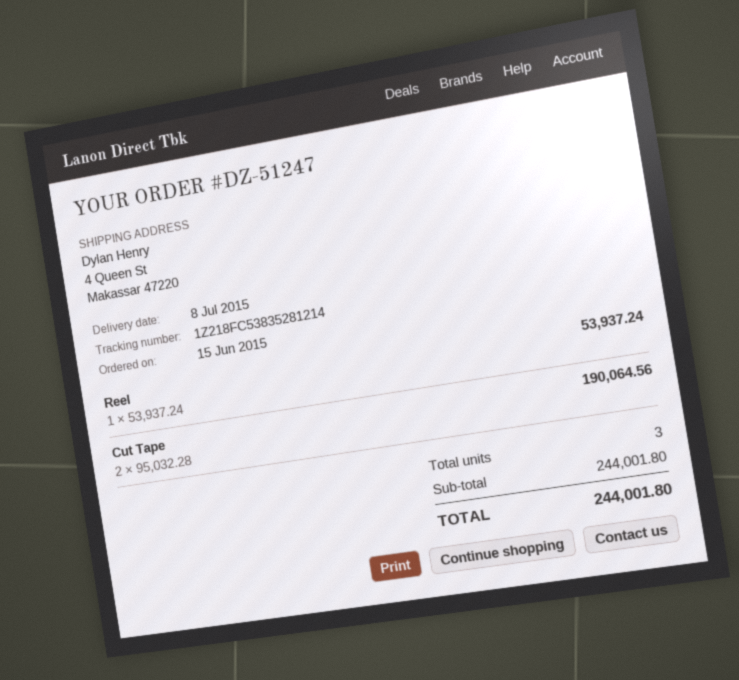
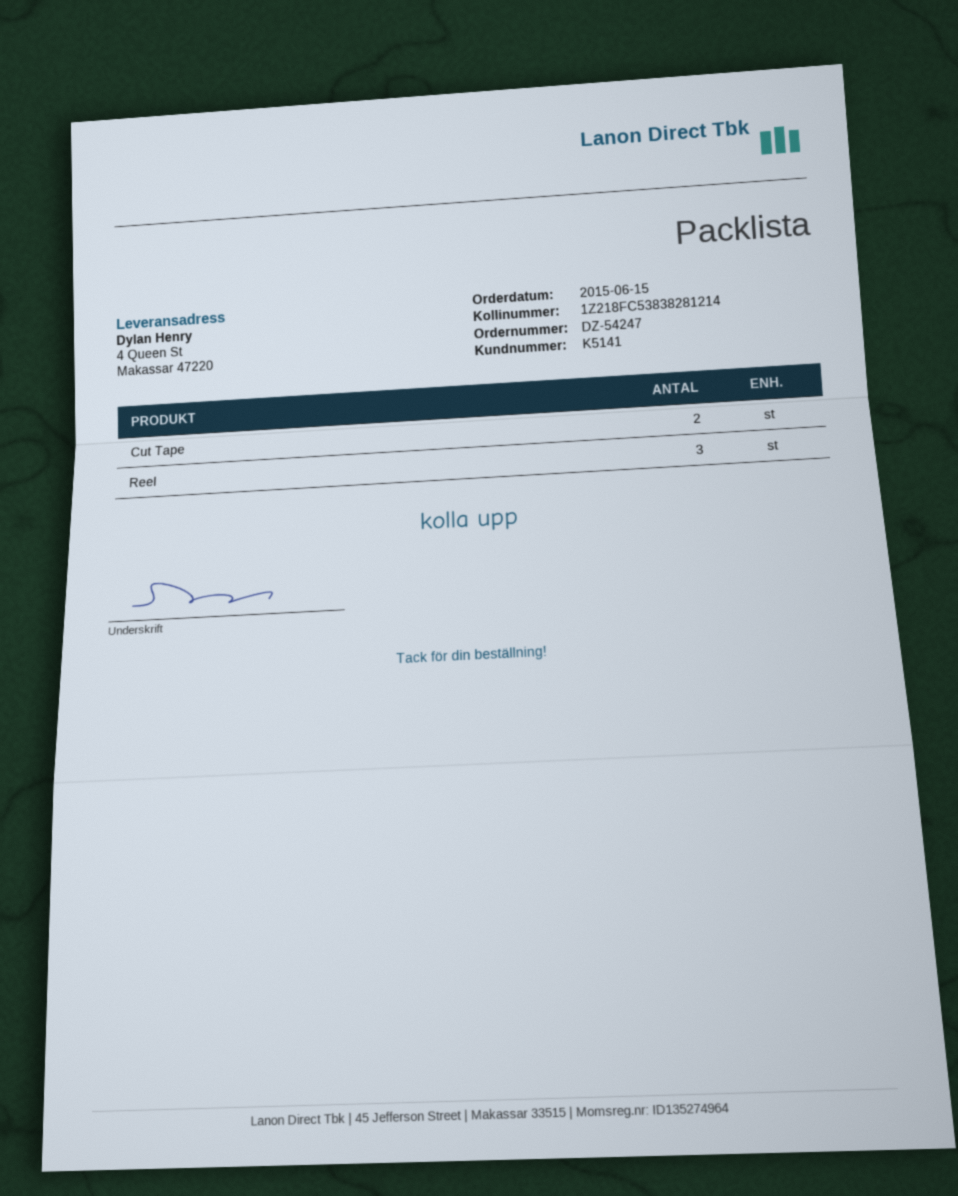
order number: DZ-51247 -> DZ-54247
tracking number: 1Z218FC53835281214 -> 1Z218FC53838281214
Reel: 1 -> 3

